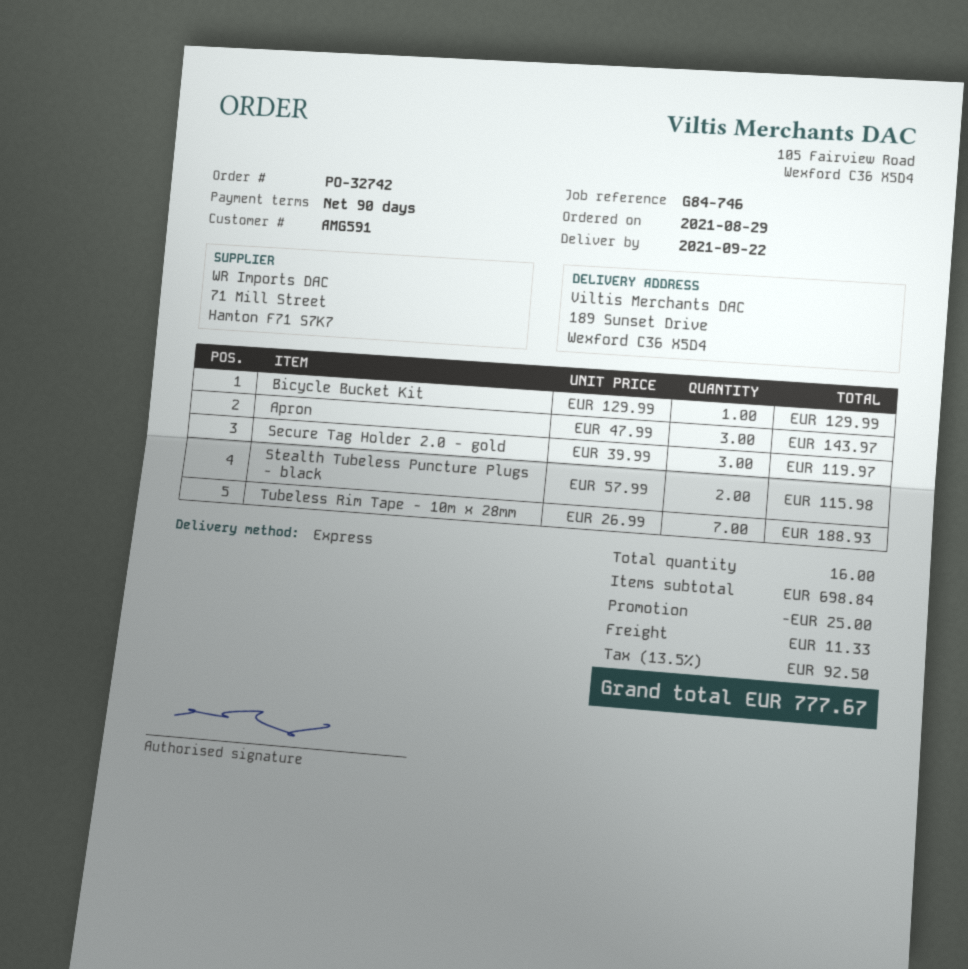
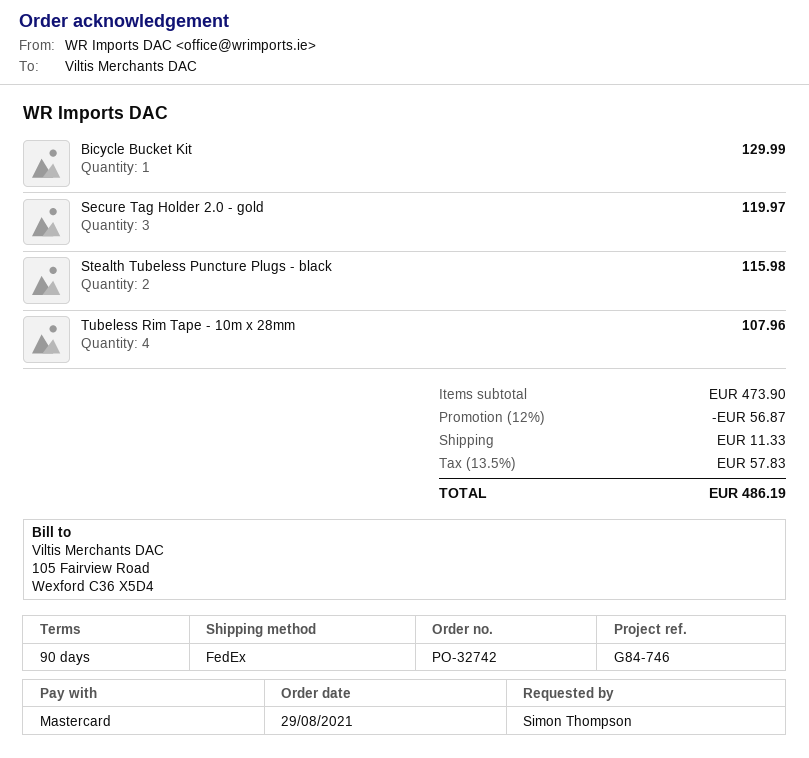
shipping method: express -> FedEx
Apron: 3 for 143.97 -> none
Tubeless Rim Tape - 10m x 28mm: 7 for 188.93 -> 4 for 107.96
subtotal: 698.84 -> 473.90
discount: 25.00 -> 56.87
tax: 13.5% = 92.50 -> 13.5% = 57.83
total: 777.67 -> 486.19

